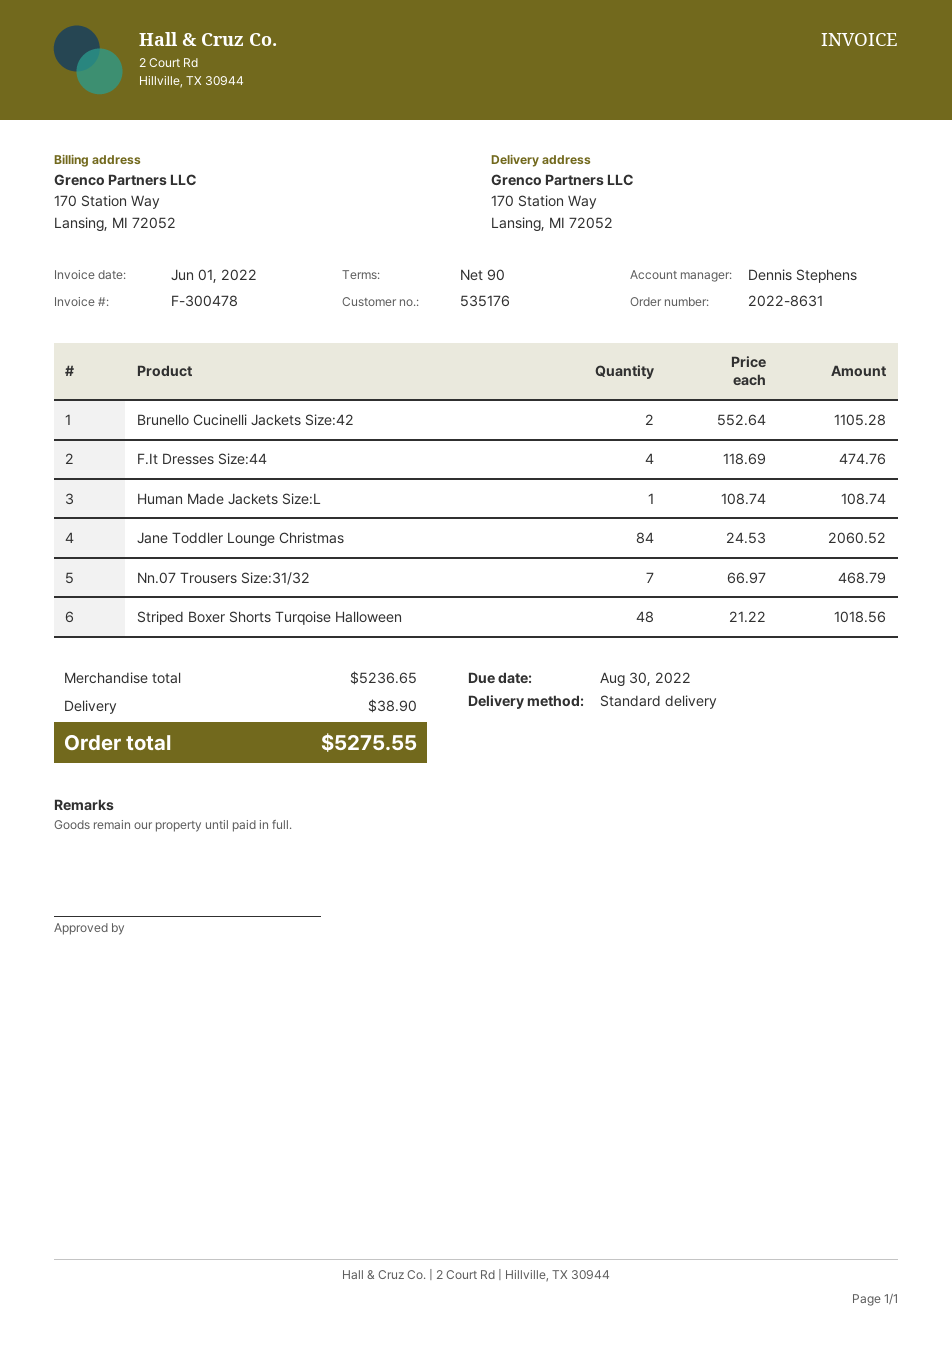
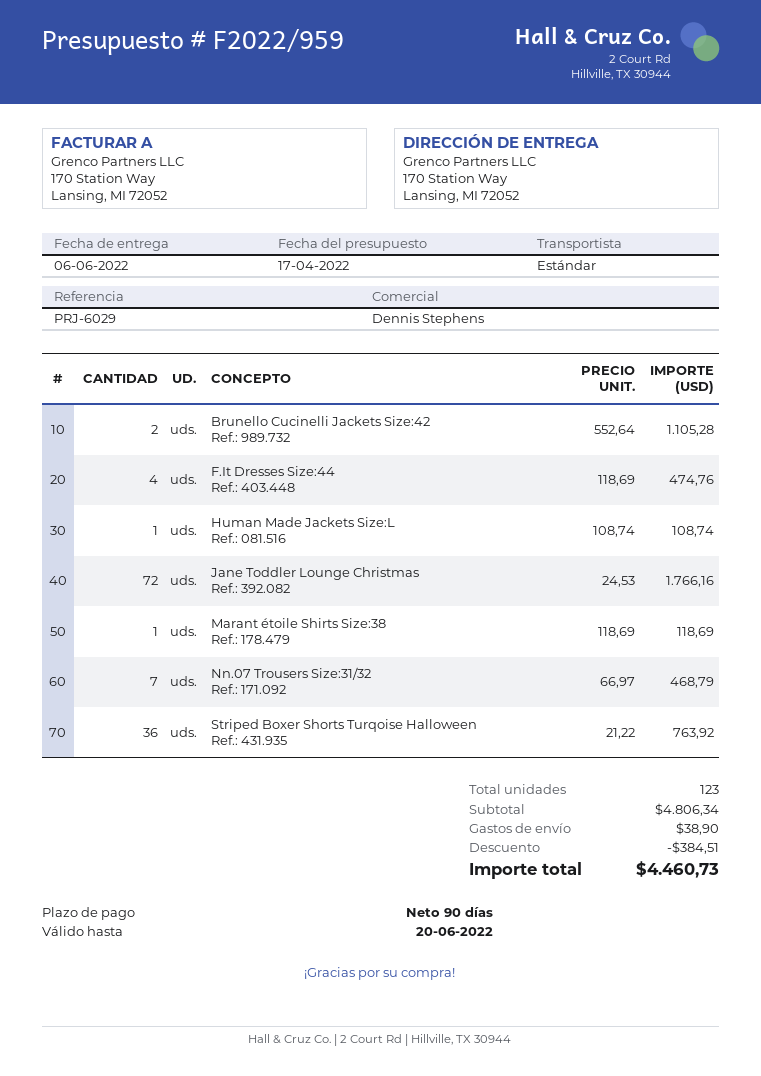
Jane Toddler Lounge Christmas: 84 x 24.53 = 2060.52 -> 72 x 24.53 = 1766.16
Striped Boxer Shorts Turqoise Halloween: 48 x 21.22 = 1018.56 -> 36 x 21.22 = 763.92
Marant étoile Shirts Size:38: none -> 1 x 118.69 = 118.69
subtotal: 5236.65 -> 4806.34
discount: none -> 384.51
total: 5275.55 -> 4460.73

